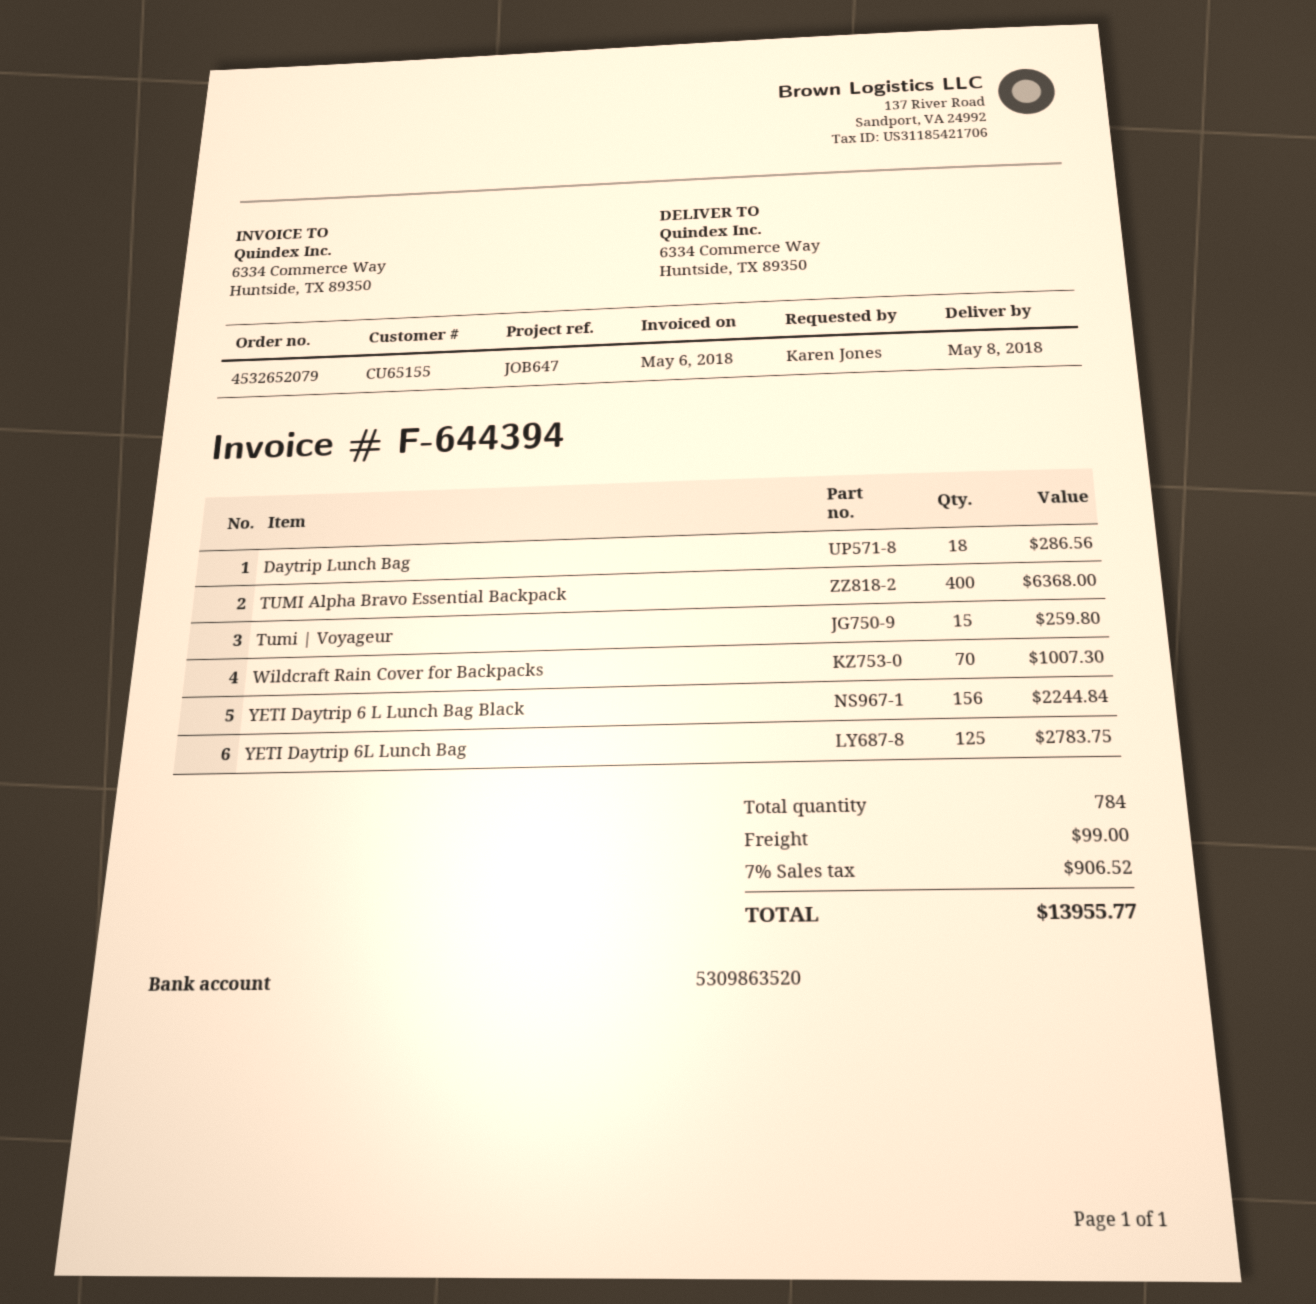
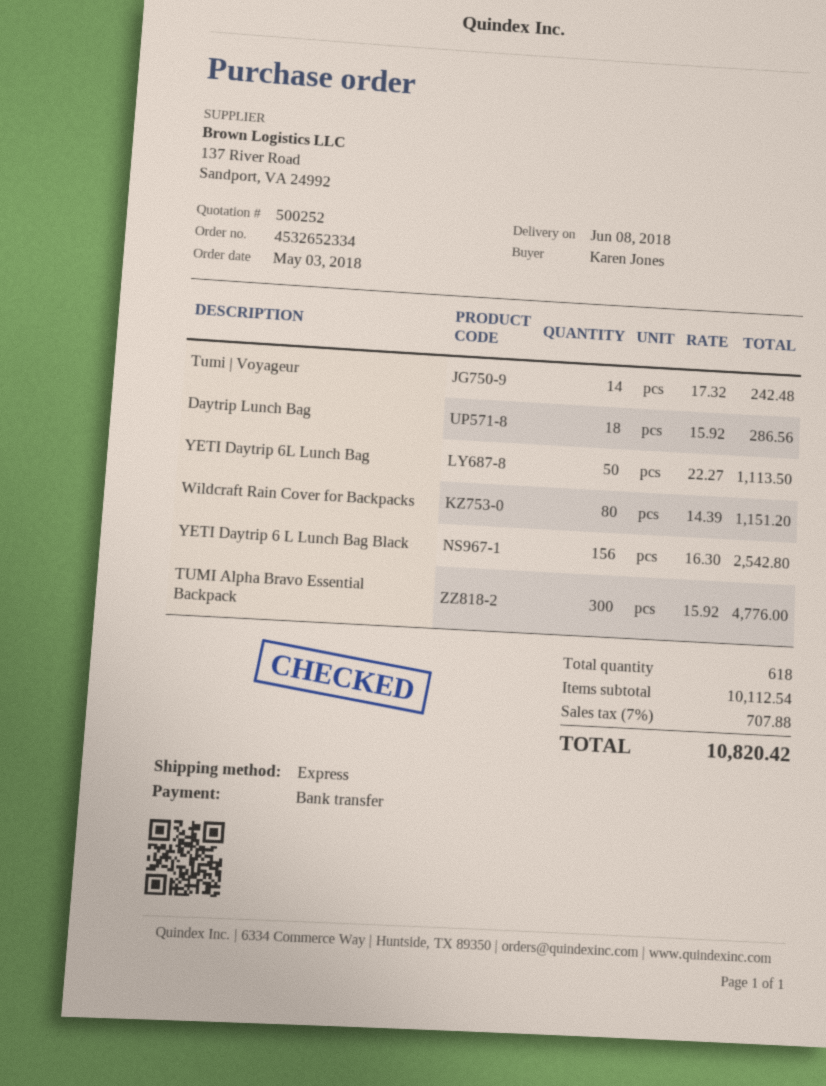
order number: 4532652079 -> 4532652334
delivery date: 2018-05-08 -> 2018-06-08
TUMI Alpha Bravo Essential Backpack: 400 for 6368.00 -> 300 for 4776.00
Tumi | Voyageur: 15 for 259.80 -> 14 for 242.48
Wildcraft Rain Cover for Backpacks: 70 for 1007.30 -> 80 for 1151.20
YETI Daytrip 6 L Lunch Bag Black: 156 for 2244.84 -> 156 for 2542.80
YETI Daytrip 6L Lunch Bag: 125 for 2783.75 -> 50 for 1113.50
total quantity: 784 -> 618
shipping: 99.00 -> none
tax: 7% = 906.52 -> 7% = 707.88
total: 13955.77 -> 10820.42

